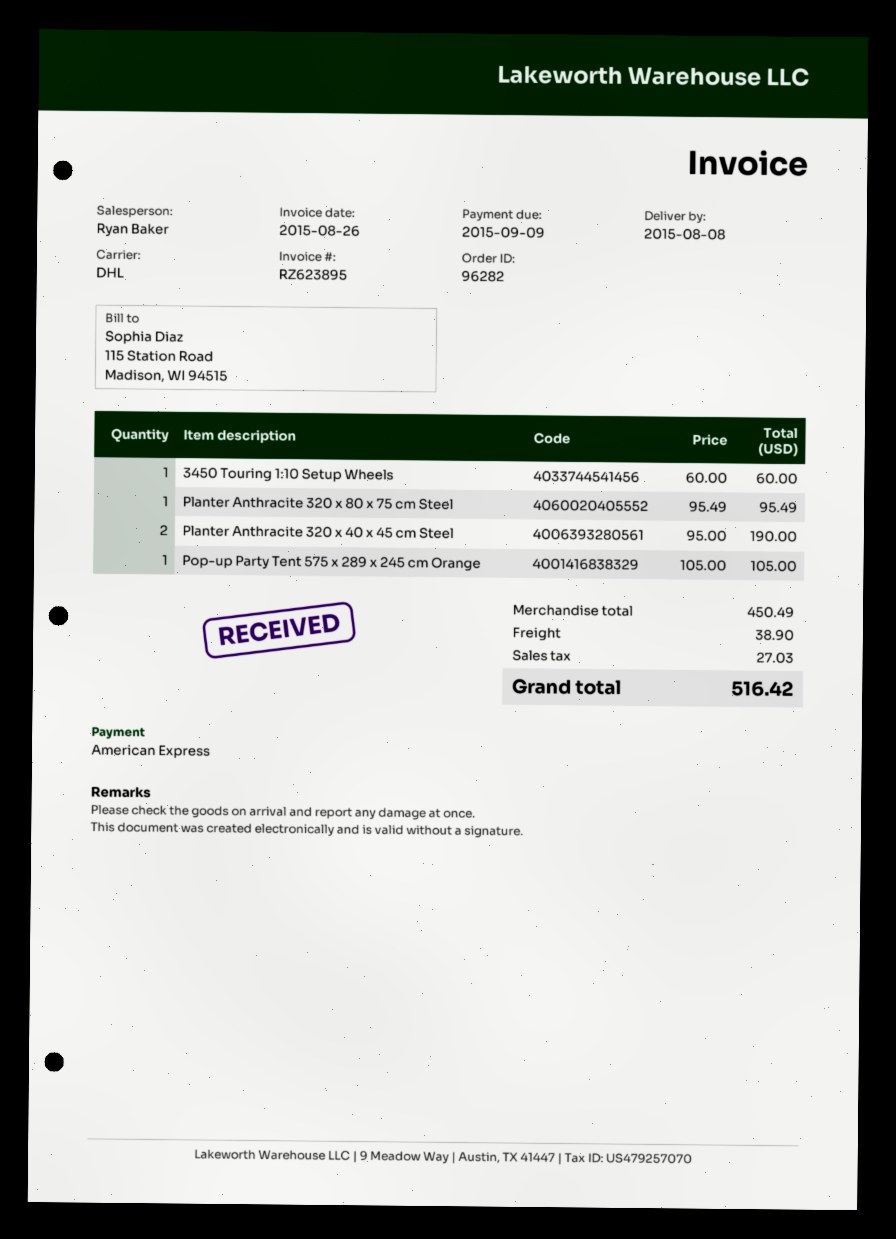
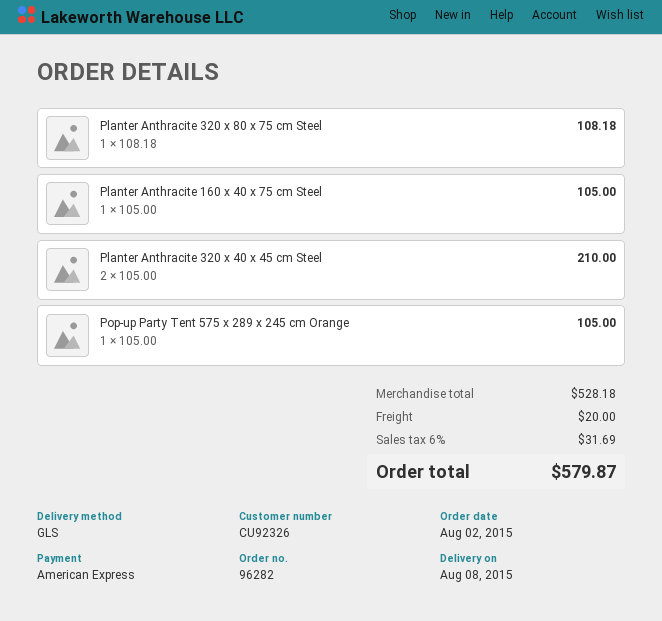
shipping method: DHL -> GLS
3450 Touring 1:10 Setup Wheels: 1 x 60.00 = 60.00 -> none
Planter Anthracite 320 x 80 x 75 cm Steel: 1 x 95.49 = 95.49 -> 1 x 108.18 = 108.18
Planter Anthracite 320 x 40 x 45 cm Steel: 2 x 95.00 = 190.00 -> 2 x 105.00 = 210.00
Planter Anthracite 160 x 40 x 75 cm Steel: none -> 1 x 105.00 = 105.00
subtotal: 450.49 -> 528.18
shipping: 38.90 -> 20.00
tax: 27.03 -> 31.69
total: 516.42 -> 579.87

